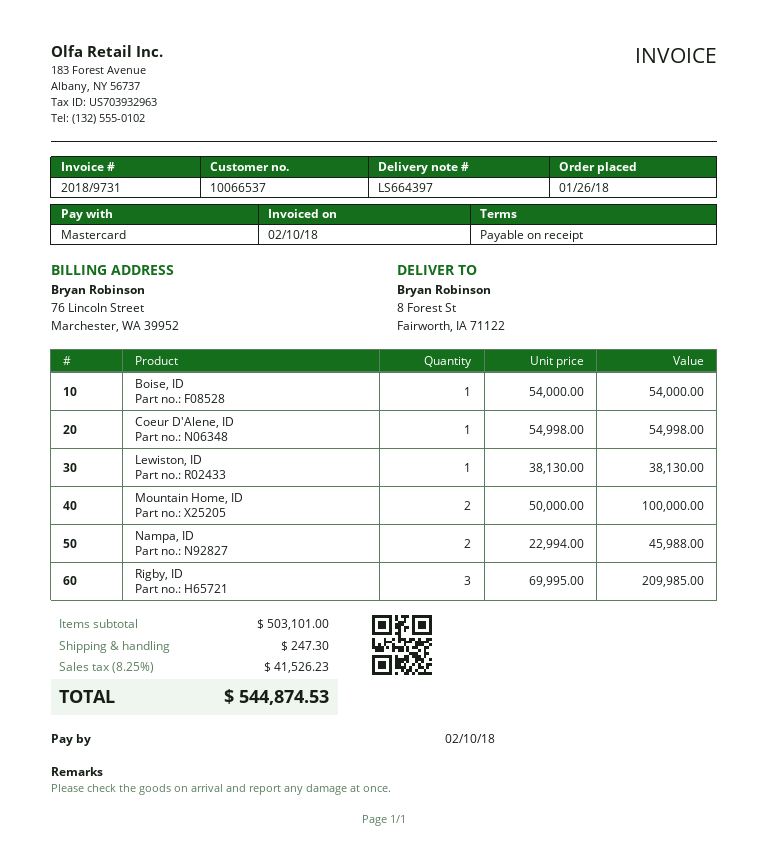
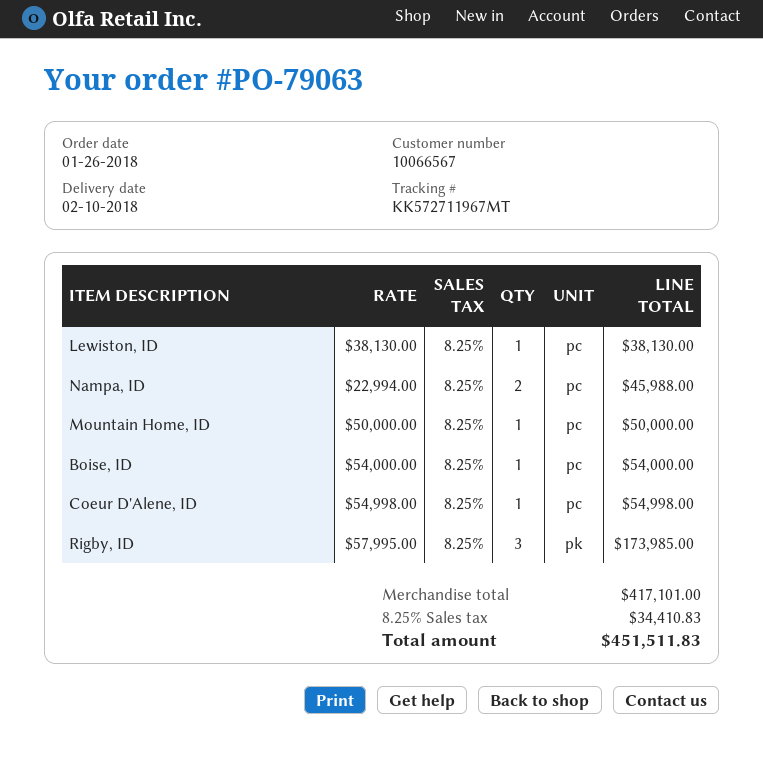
customer number: 10066537 -> 10066567
Mountain Home, ID: 2 x 50000.00 = 100000.00 -> 1 x 50000.00 = 50000.00
Rigby, ID: 3 x 69995.00 = 209985.00 -> 3 x 57995.00 = 173985.00
subtotal: 503101.00 -> 417101.00
shipping: 247.30 -> none
tax: 8.25% = 41526.23 -> 8.25% = 34410.83
total: 544874.53 -> 451511.83

